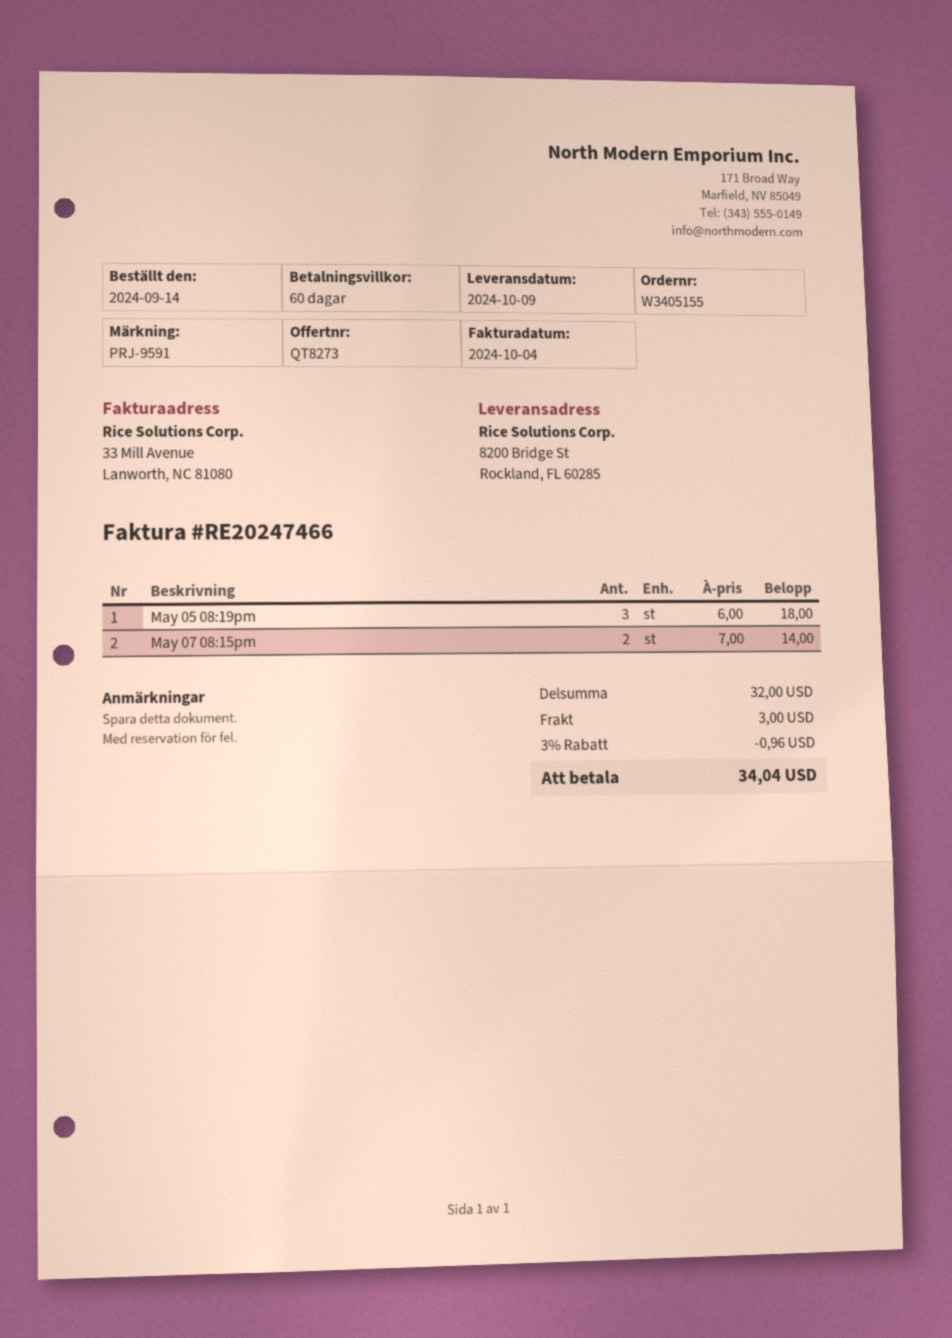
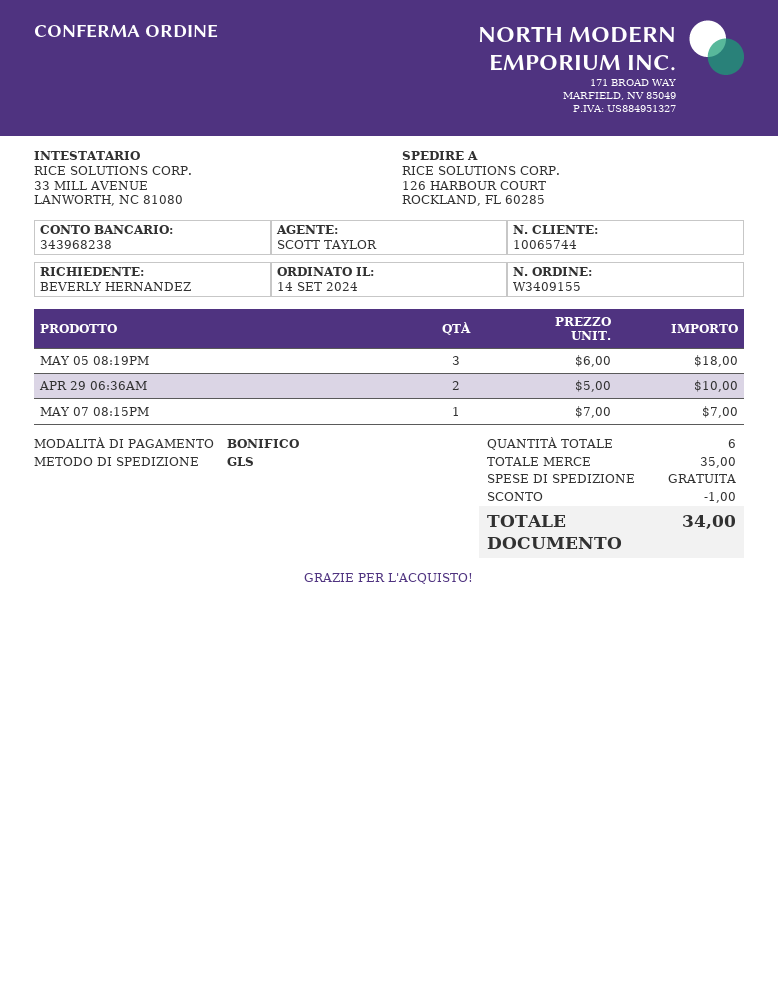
order number: W3405155 -> W3409155
ship to: 8200 Bridge St, Rockland, FL 60285 -> 126 HARBOUR COURT, ROCKLAND, FL 60285
May 07 08:15pm: 2 x 7.00 = 14.00 -> 1 x 7.00 = 7.00
APR 29 06:36AM: none -> 2 x 5.00 = 10.00
subtotal: 32.00 -> 35.00
discount: 0.96 -> 1.00
shipping: 3.00 -> 0.00
total: 34.04 -> 34.00

